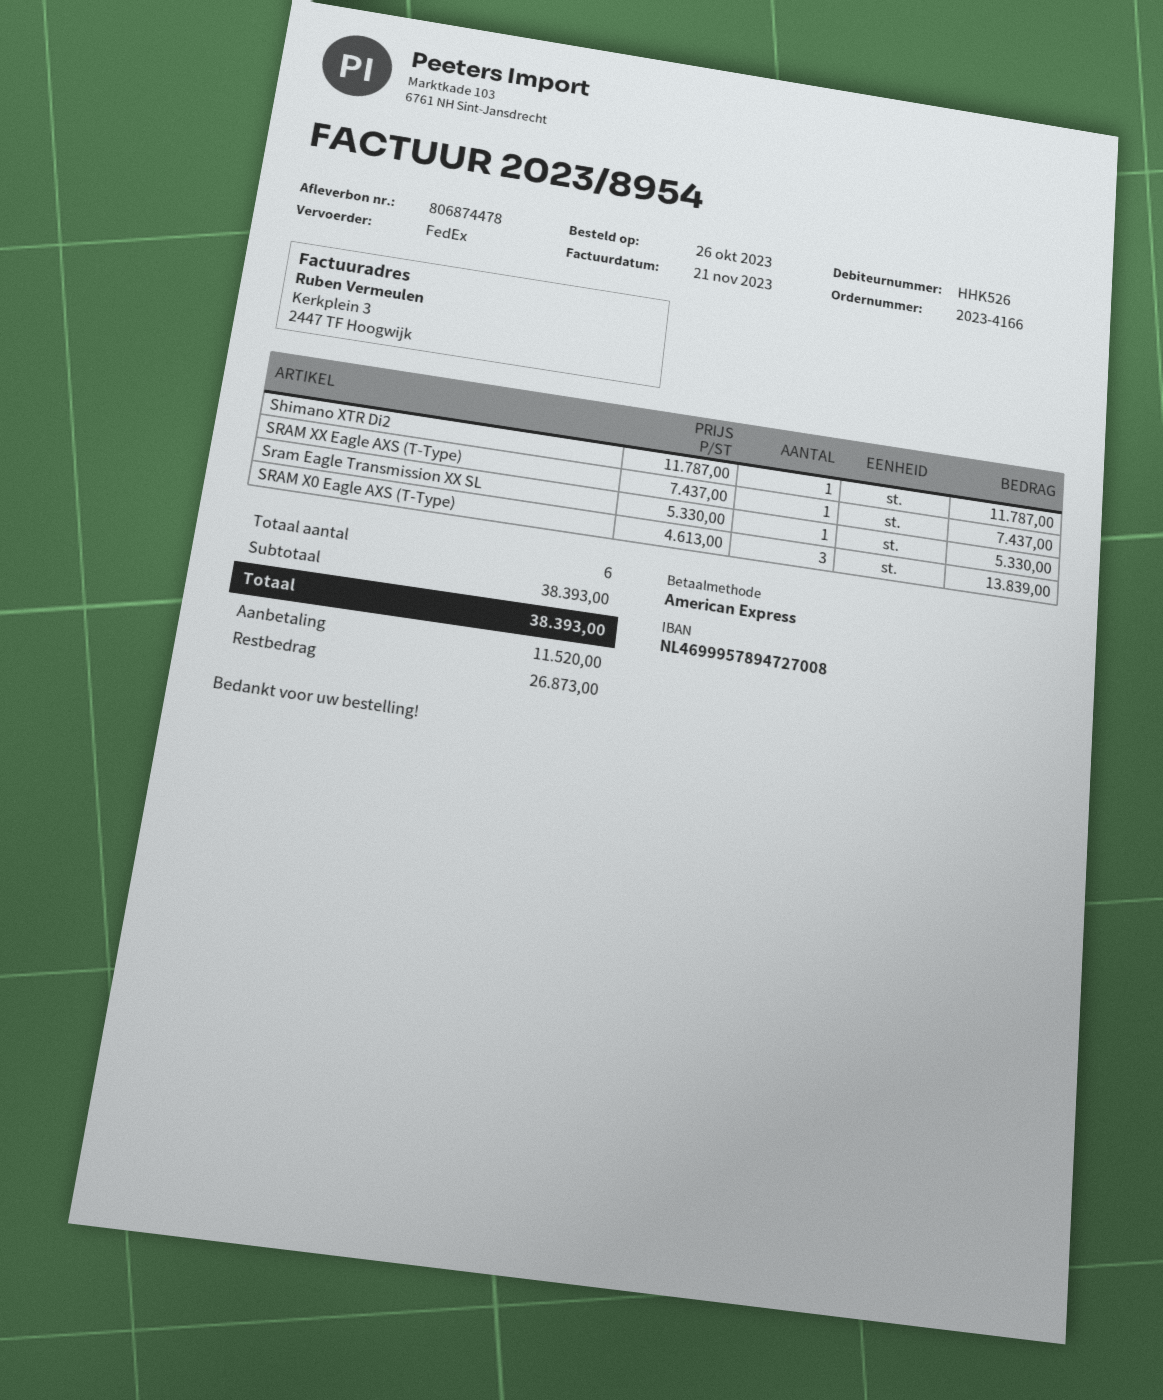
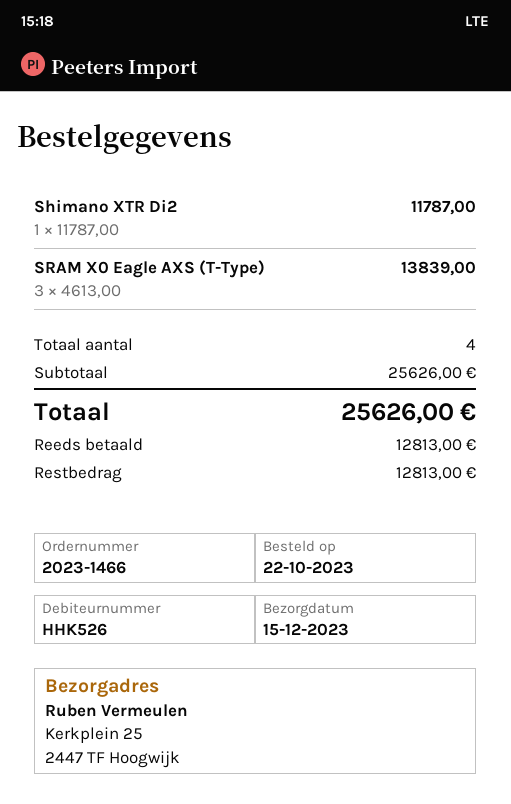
order number: 2023-4166 -> 2023-1466
order date: 2023-10-26 -> 2023-10-22
SRAM XX Eagle AXS (T-Type): 1 x 7437.00 = 7437.00 -> none
Sram Eagle Transmission XX SL: 1 x 5330.00 = 5330.00 -> none
total quantity: 6 -> 4
subtotal: 38393.00 -> 25626.00
total: 38393.00 -> 25626.00
deposit: 11520.00 -> 12813.00
balance: 26873.00 -> 12813.00

